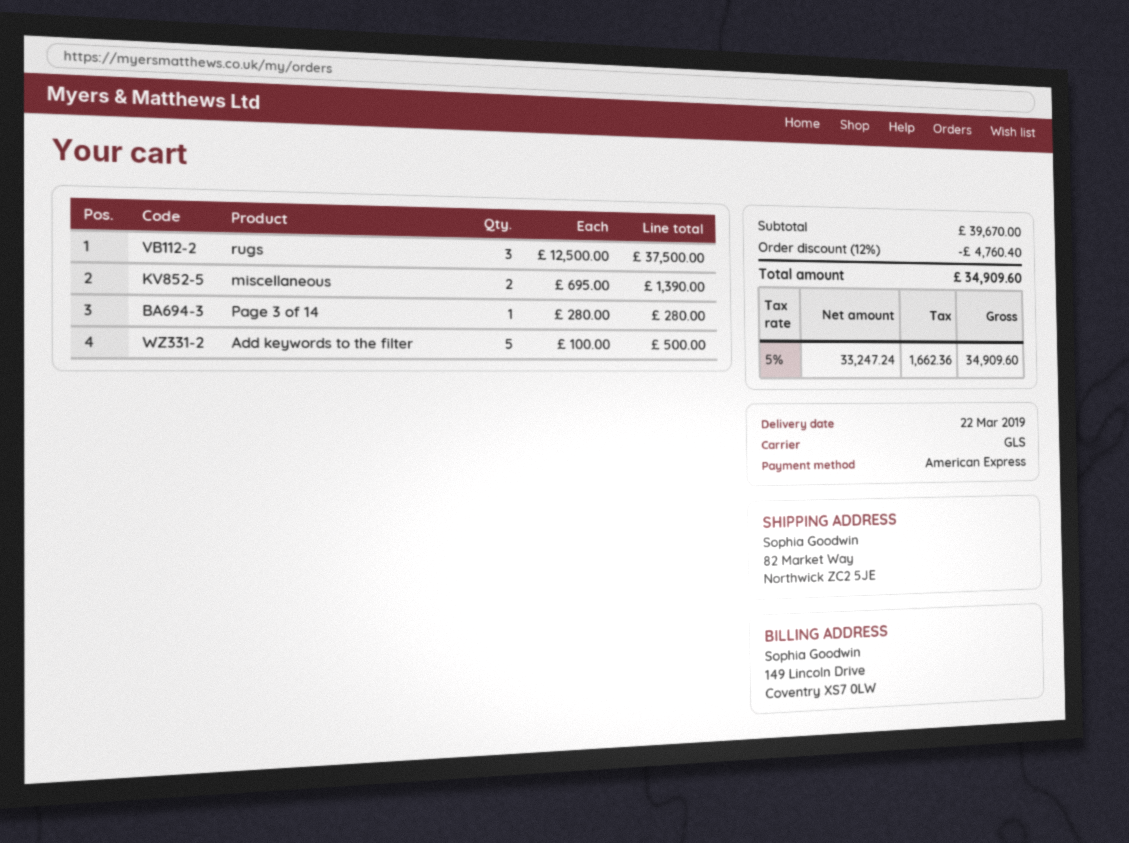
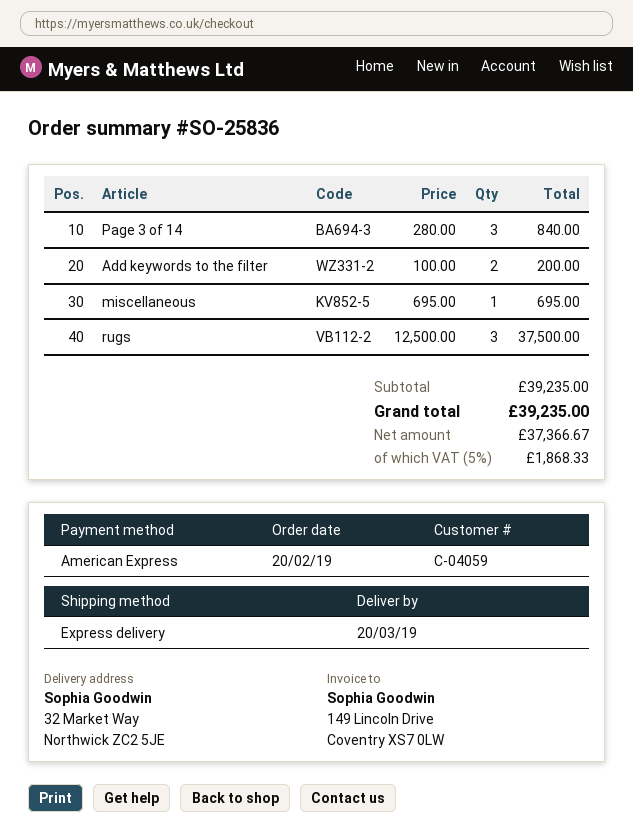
delivery date: 2019-03-22 -> 2019-03-20
shipping method: GLS -> express
ship to: 82 Market Way, Northwick ZC2 5JE -> 32 Market Way, Northwick ZC2 5JE
miscellaneous: 2 x 695.00 = 1390.00 -> 1 x 695.00 = 695.00
Page 3 of 14: 1 x 280.00 = 280.00 -> 3 x 280.00 = 840.00
Add keywords to the filter: 5 x 100.00 = 500.00 -> 2 x 100.00 = 200.00
subtotal: 39670.00 -> 39235.00
discount: 12% = 4760.40 -> none
net: 33247.24 -> 37366.67
tax: 5% = 1662.36 -> 5% = 1868.33
total: 34909.60 -> 39235.00

